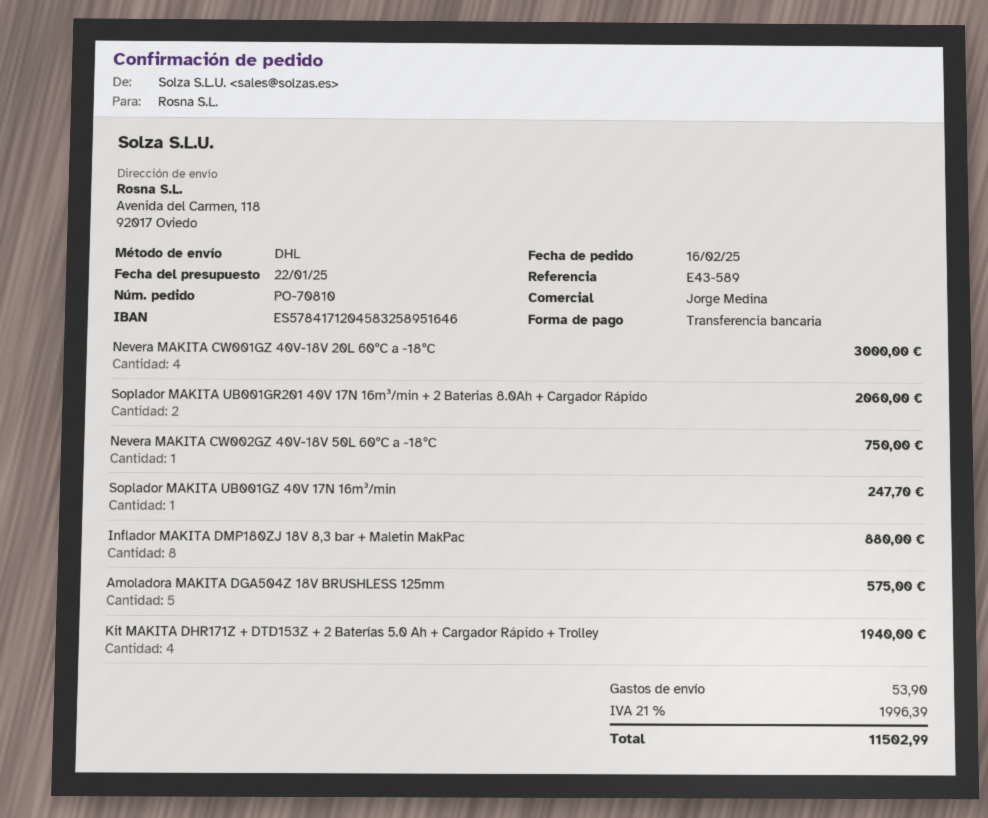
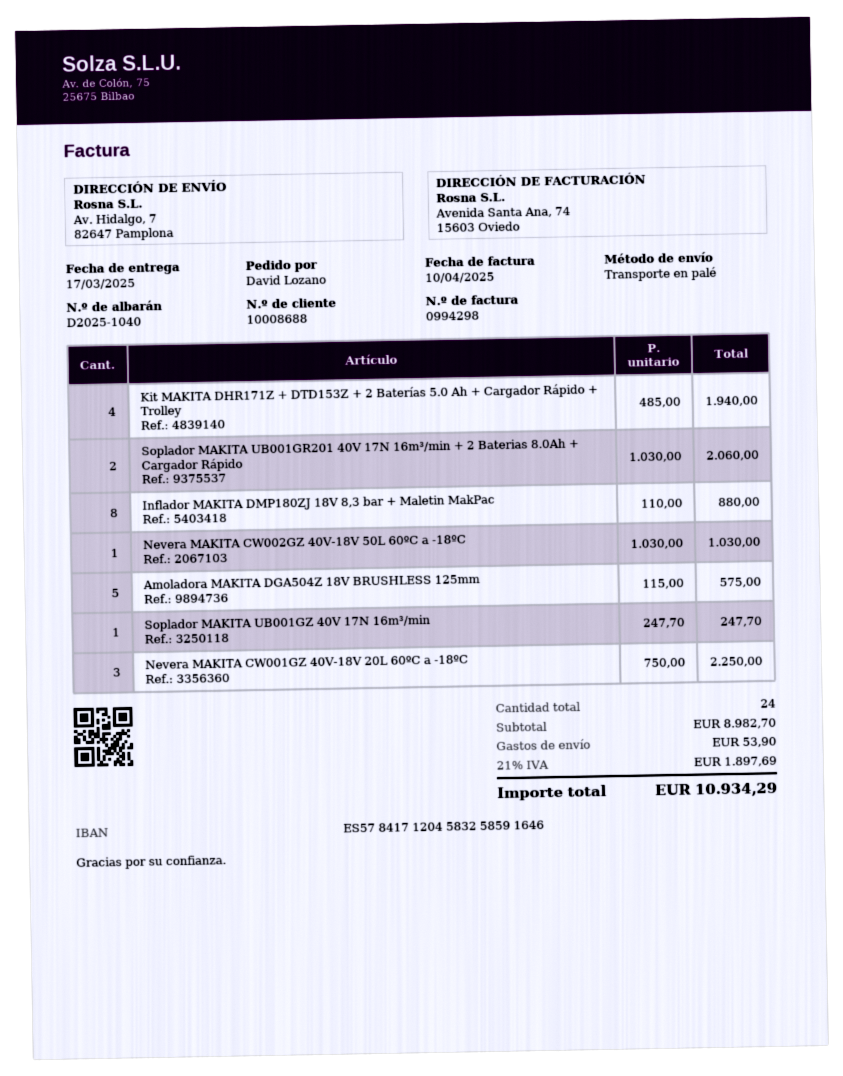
bank account: ES5784171204583258951646 -> ES5784171204583258591646
shipping method: DHL -> pallet freight
ship to: Avenida del Carmen, 118, 92017 Oviedo -> Av. Hidalgo, 7, 82647 Pamplona
Nevera MAKITA CW001GZ 40V-18V 20L 60ºC a -18ºC: 4 for 3000.00 -> 3 for 2250.00
Nevera MAKITA CW002GZ 40V-18V 50L 60ºC a -18ºC: 1 for 750.00 -> 1 for 1030.00
tax: 21% = 1996.39 -> 21% = 1897.69
total: 11502.99 -> 10934.29

